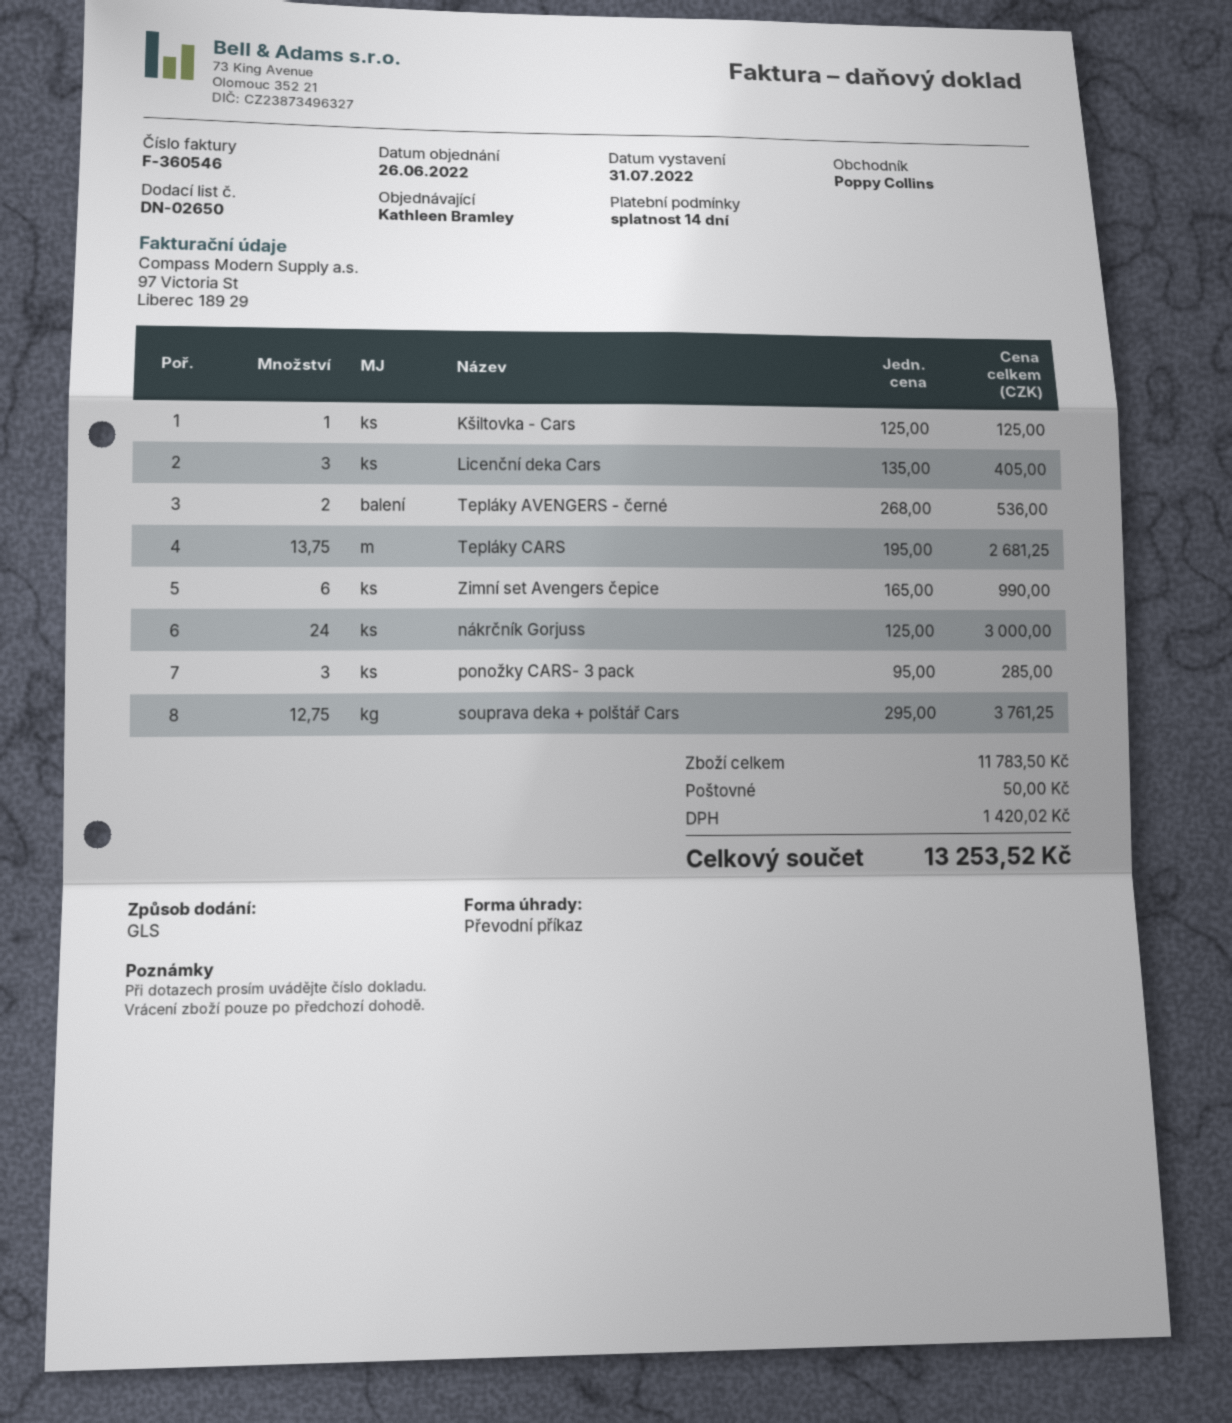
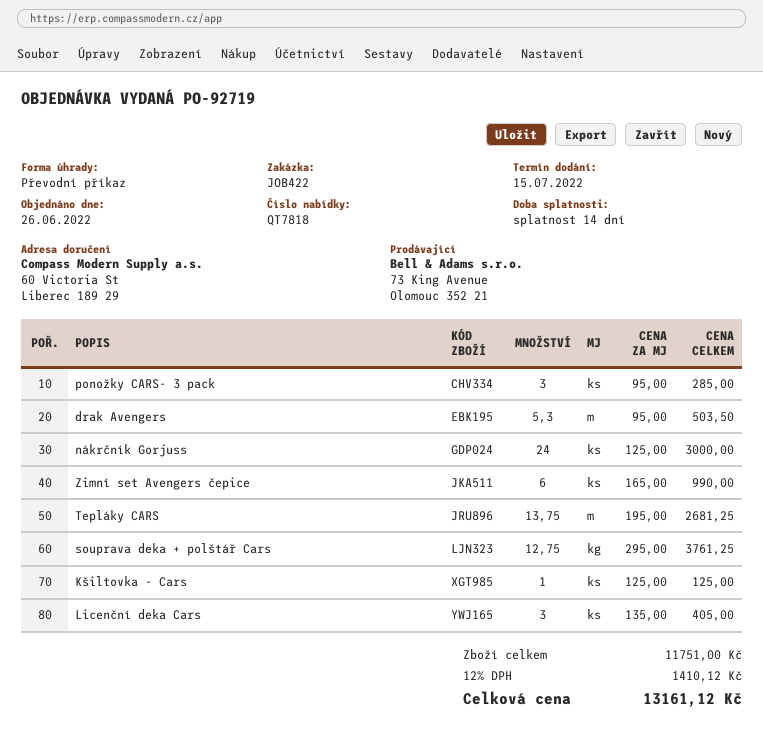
Tepláky AVENGERS - černé: 2 x 268.00 = 536.00 -> none
drak Avengers: none -> 5.3 x 95.00 = 503.50
subtotal: 11783.50 -> 11751.00
shipping: 50.00 -> none
tax: 1420.02 -> 1410.12
total: 13253.52 -> 13161.12

